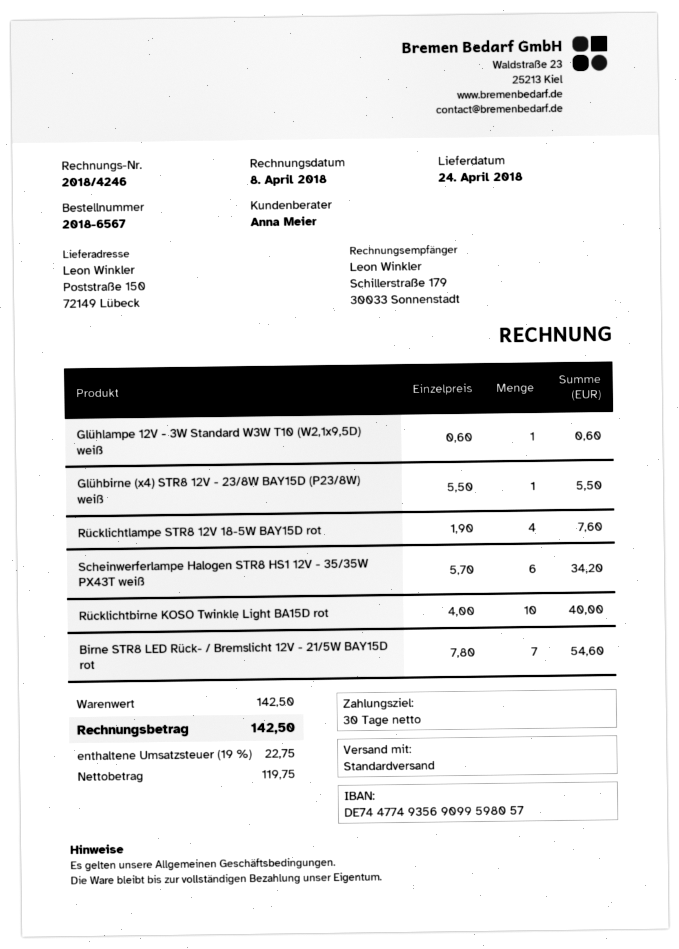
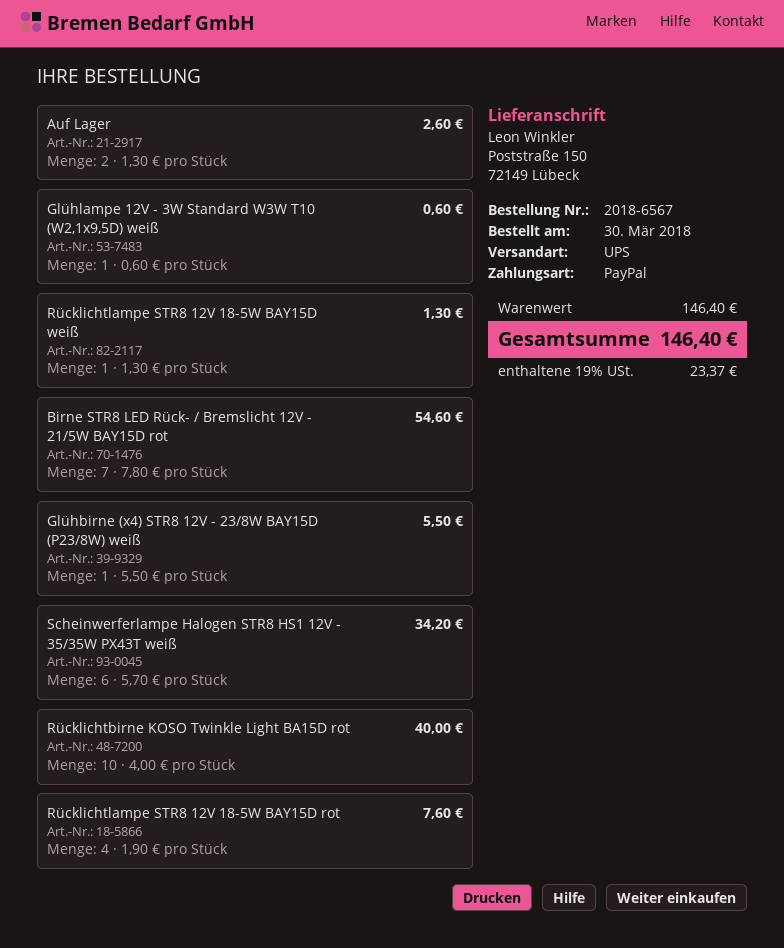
shipping method: standard -> UPS
Auf Lager: none -> 2 x 1.30 = 2.60
Rücklichtlampe STR8 12V 18-5W BAY15D weiß: none -> 1 x 1.30 = 1.30
subtotal: 142.50 -> 146.40
tax: 19% = 22.75 -> 19% = 23.37
total: 142.50 -> 146.40

